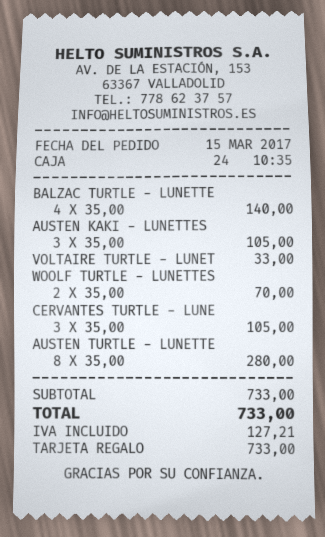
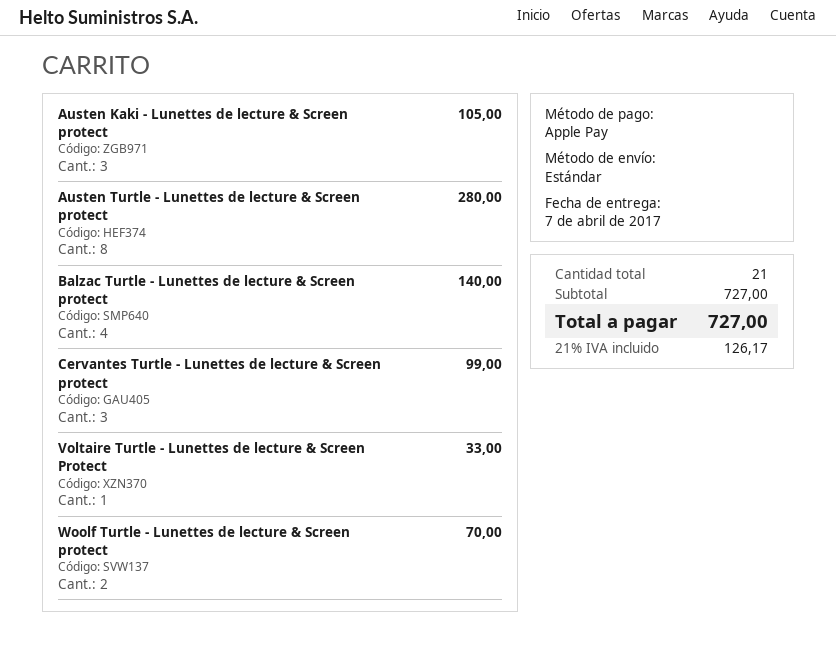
payment method: gift card -> Apple Pay
CERVANTES TURTLE - LUNE: 3 for 105.00 -> 3 for 99.00
subtotal: 733.00 -> 727.00
tax: 127.21 -> 126.17
total: 733.00 -> 727.00

